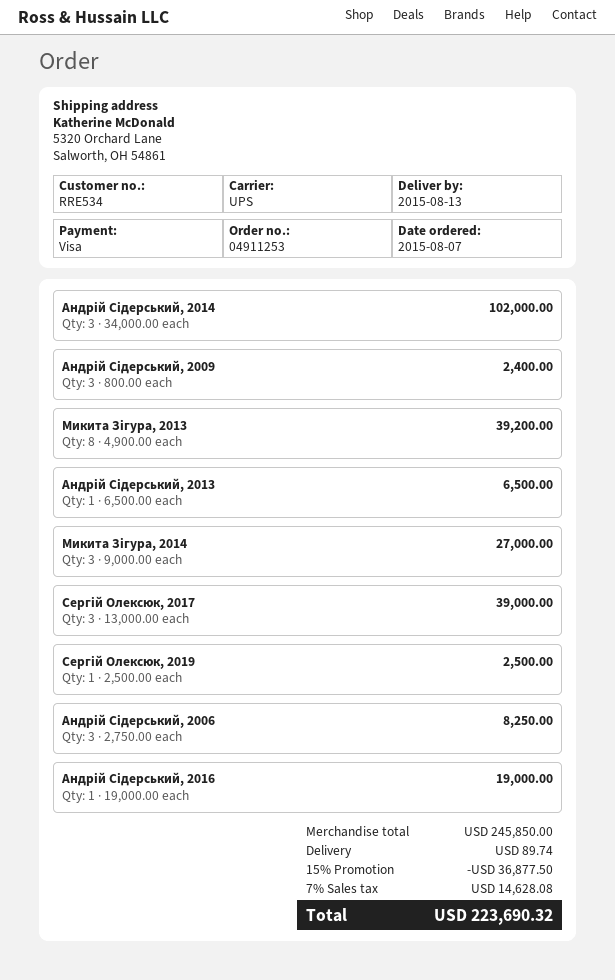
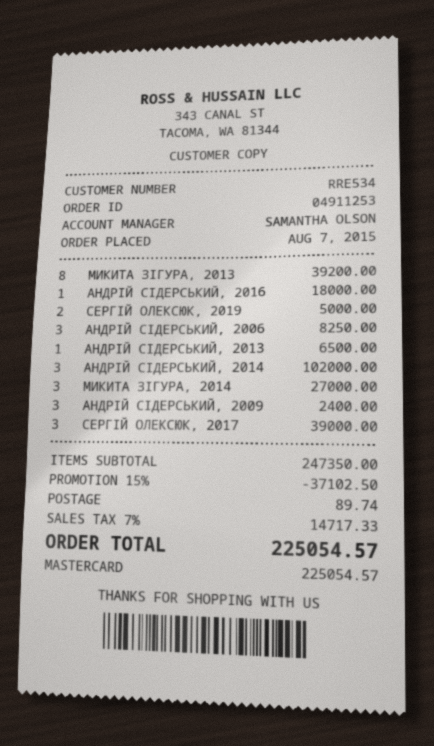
payment method: Visa -> Mastercard
Сергій Олексюк, 2019: 1 for 2500.00 -> 2 for 5000.00
Андрій Сідерський, 2016: 1 for 19000.00 -> 1 for 18000.00
subtotal: 245850.00 -> 247350.00
discount: 15% = 36877.50 -> 15% = 37102.50
tax: 7% = 14628.08 -> 7% = 14717.33
total: 223690.32 -> 225054.57

